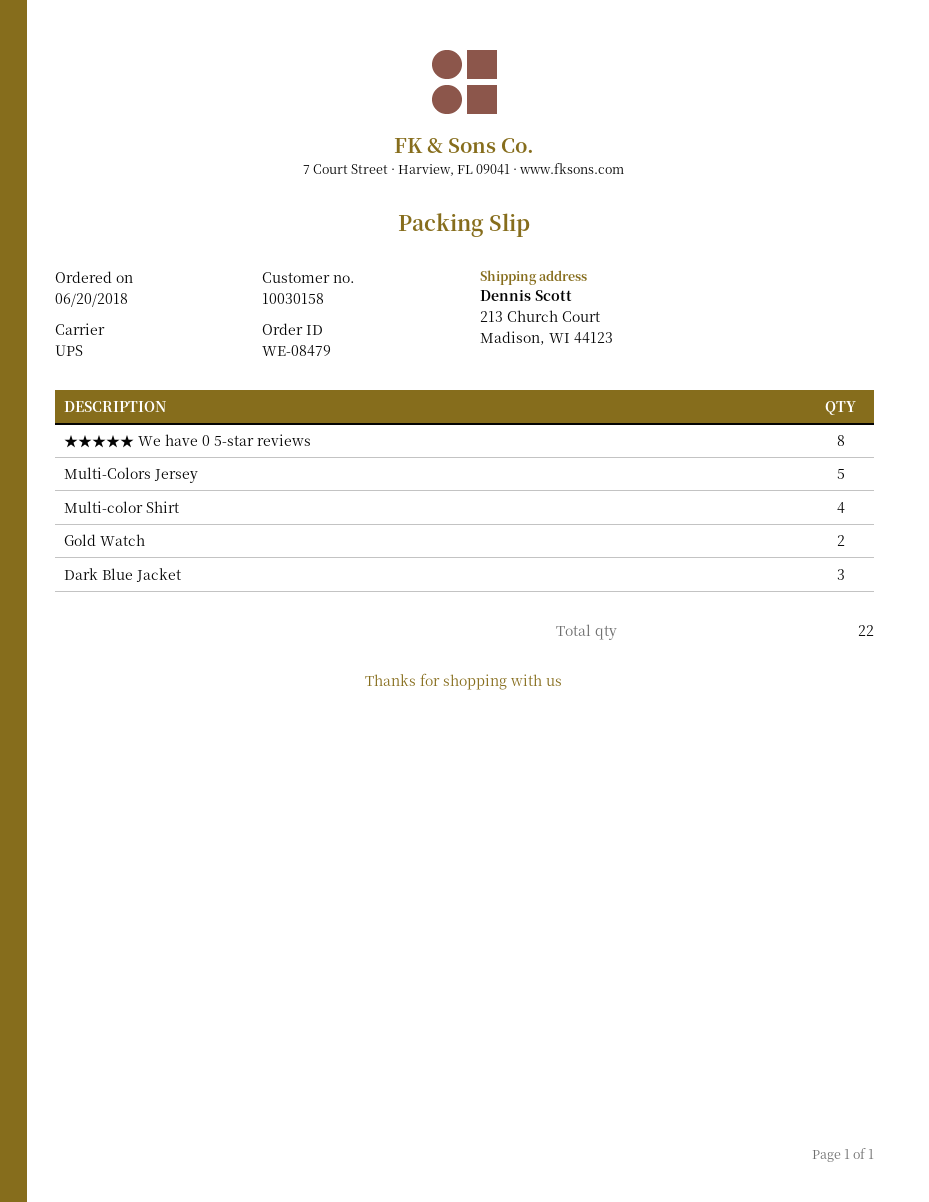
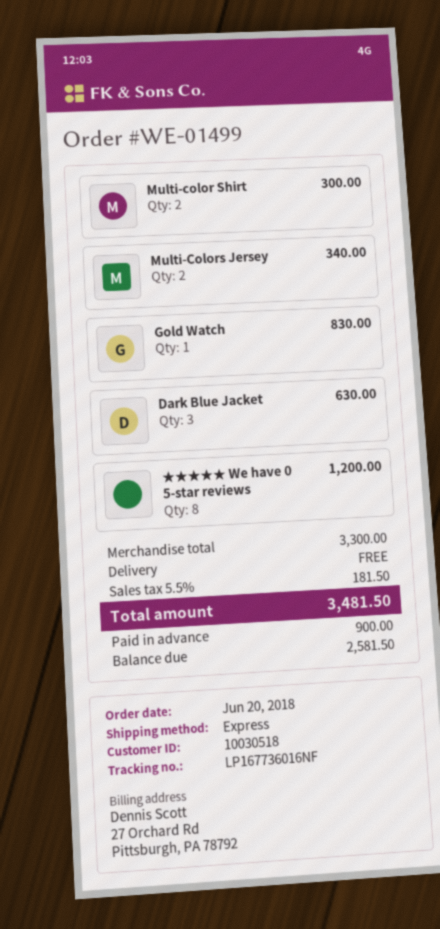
order number: WE-08479 -> WE-01499
customer number: 10030158 -> 10030518
shipping method: UPS -> express
Multi-Colors Jersey: 5 -> 2
Multi-color Shirt: 4 -> 2
Gold Watch: 2 -> 1

